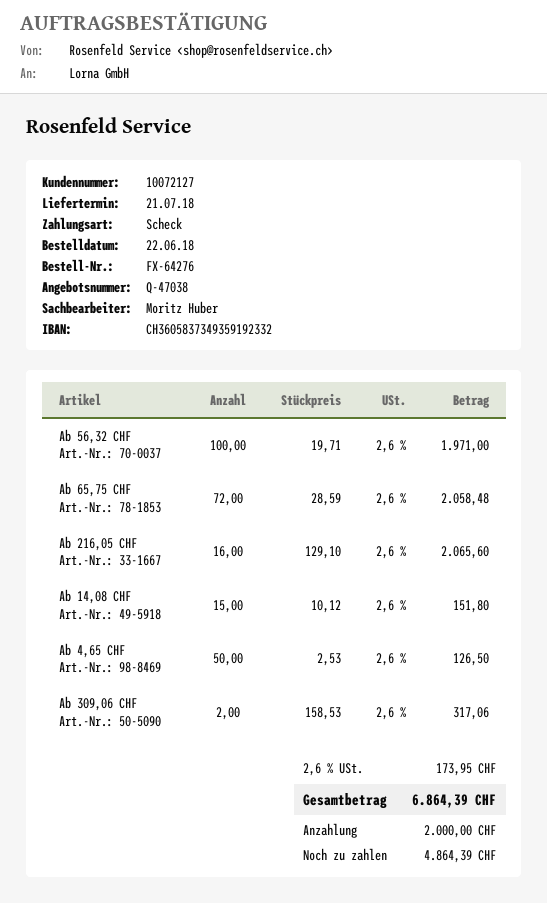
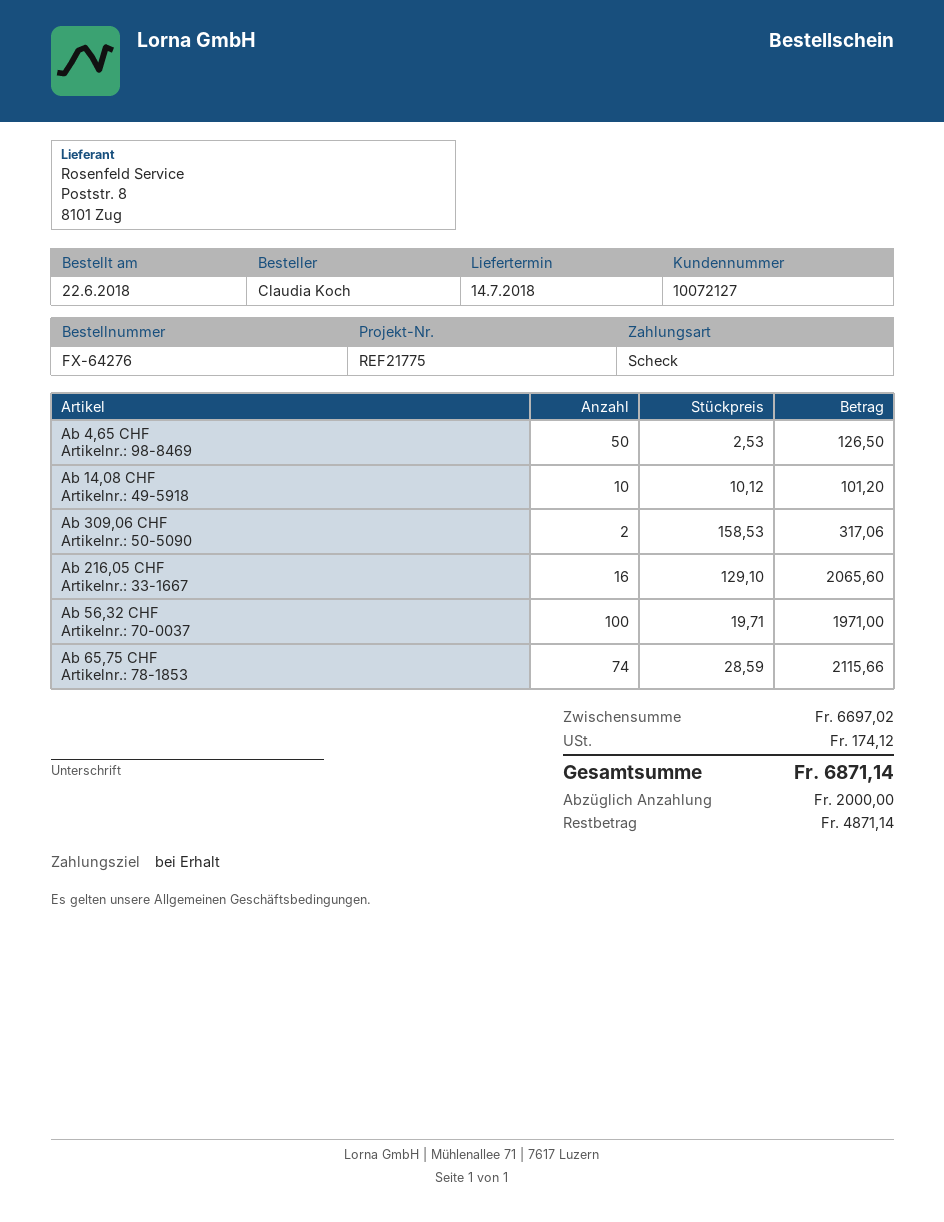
delivery date: 2018-07-21 -> 2018-07-14
Ab 65,75 CHF: 72 x 28.59 = 2058.48 -> 74 x 28.59 = 2115.66
Ab 14,08 CHF: 15 x 10.12 = 151.80 -> 10 x 10.12 = 101.20
tax: 173.95 -> 174.12
total: 6864.39 -> 6871.14
balance: 4864.39 -> 4871.14

